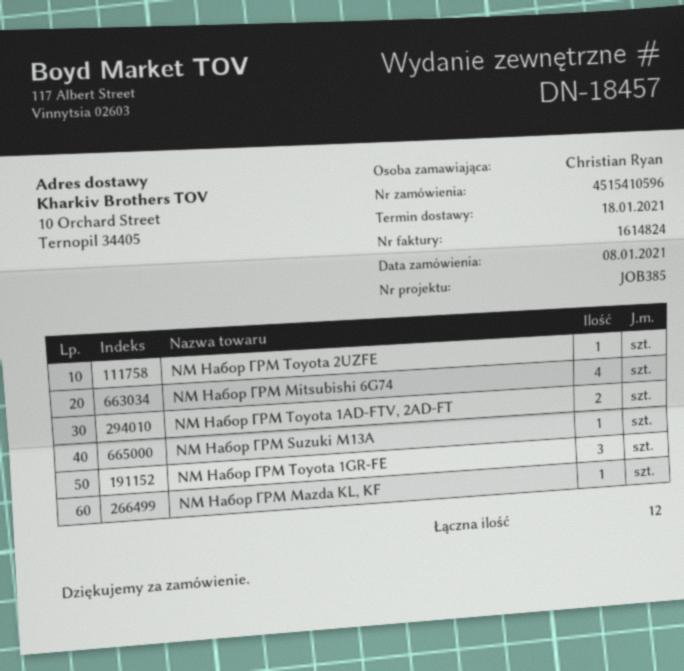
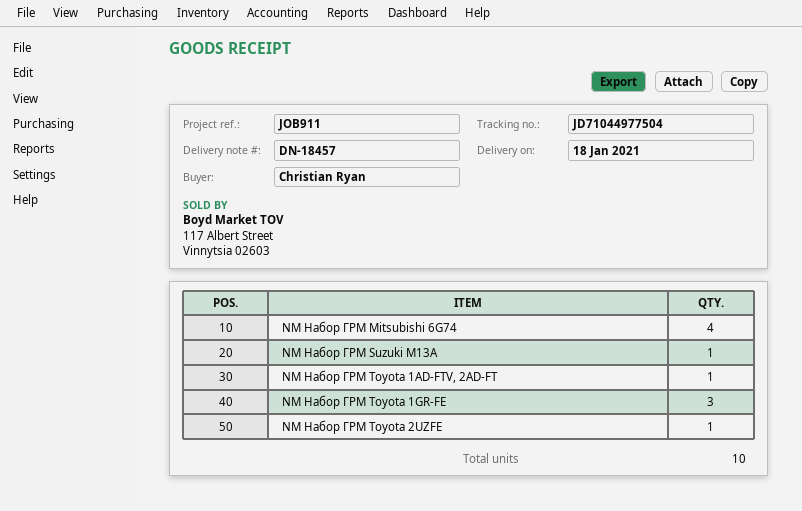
reference: JOB385 -> JOB911
NM Набор ГРМ Toyota 1AD-FTV, 2AD-FT: 2 -> 1
NM Набор ГРМ Mazda KL, KF: 1 -> none
total quantity: 12 -> 10

